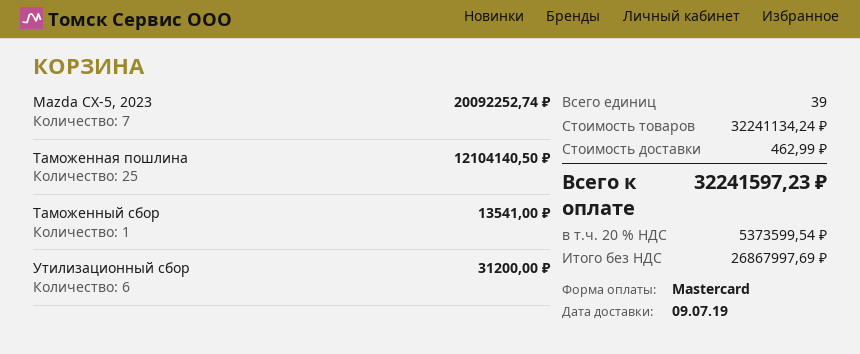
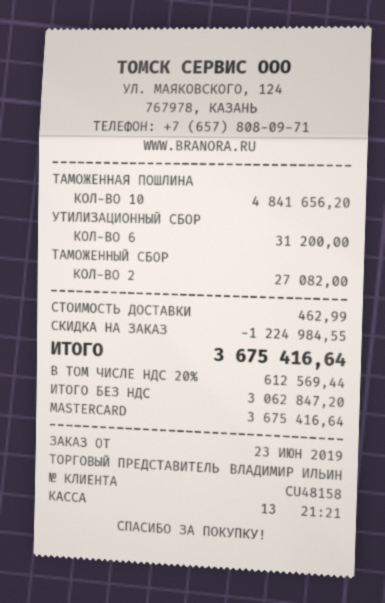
Mazda CX-5, 2023: 7 for 20092252.74 -> none
Таможенная пошлина: 25 for 12104140.50 -> 10 for 4841656.20
Таможенный сбор: 1 for 13541.00 -> 2 for 27082.00
discount: none -> 1224984.55
net: 26867997.69 -> 3062847.20
tax: 20% = 5373599.54 -> 20% = 612569.44
total: 32241597.23 -> 3675416.64

